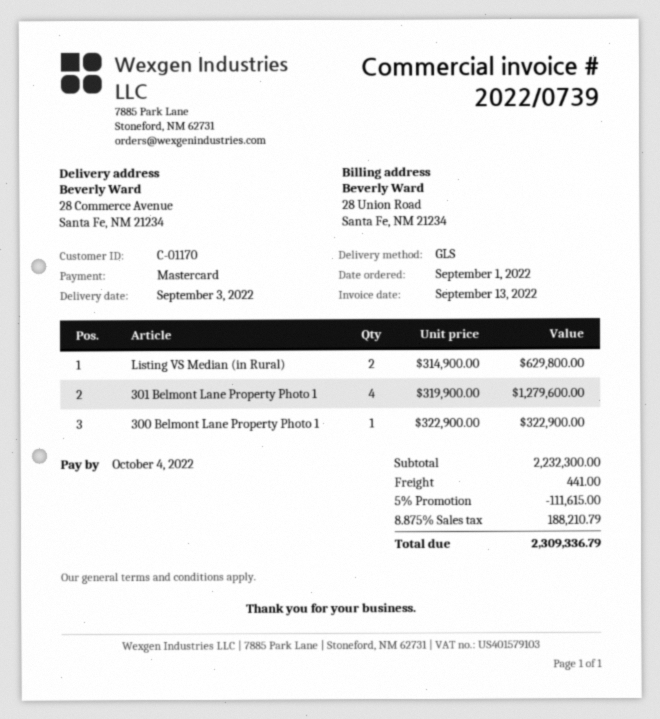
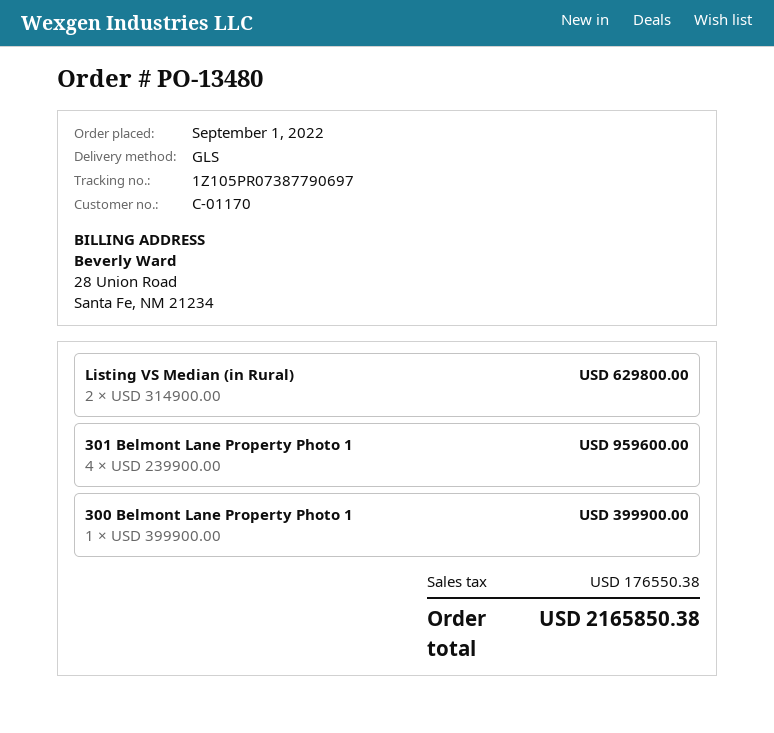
301 Belmont Lane Property Photo 1: 4 x 319900.00 = 1279600.00 -> 4 x 239900.00 = 959600.00
300 Belmont Lane Property Photo 1: 1 x 322900.00 = 322900.00 -> 1 x 399900.00 = 399900.00
discount: 5% = 111615.00 -> none
shipping: 441.00 -> none
tax: 188210.79 -> 176550.38
total: 2309336.79 -> 2165850.38

